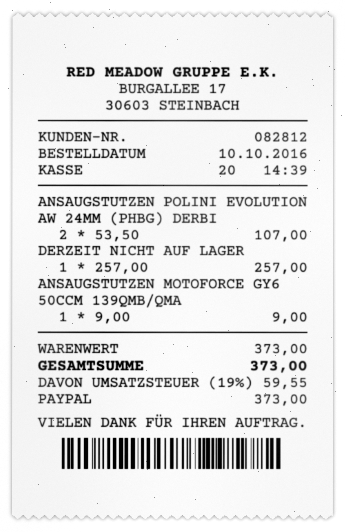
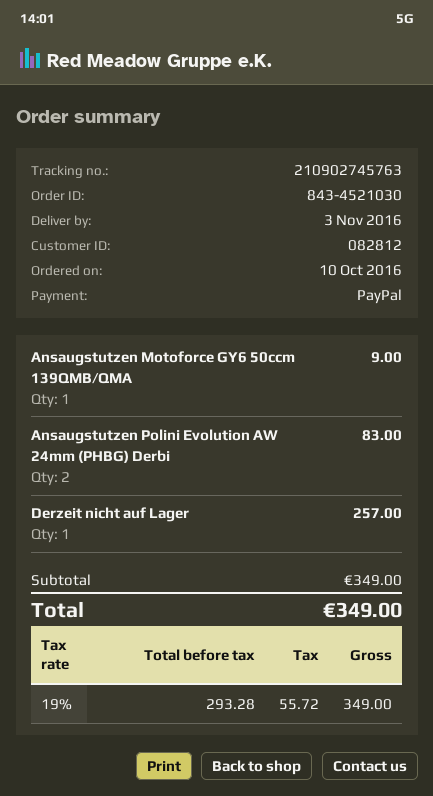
ANSAUGSTUTZEN POLINI EVOLUTION AW 24MM (PHBG) DERBI: 2 for 107.00 -> 2 for 83.00
subtotal: 373.00 -> 349.00
tax: 19% = 59.55 -> 19% = 55.72
total: 373.00 -> 349.00

